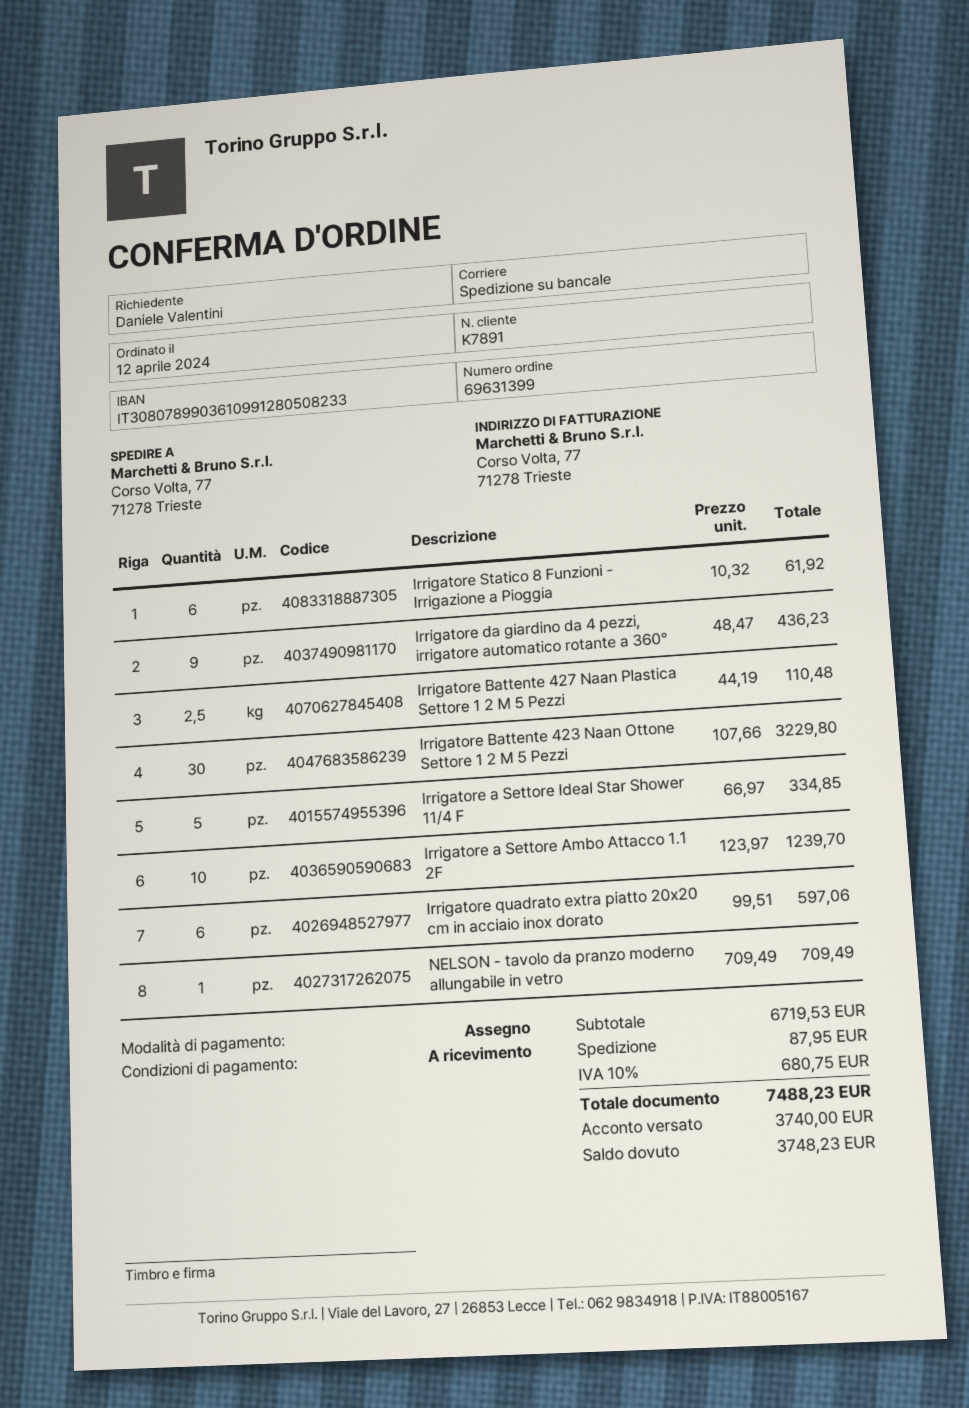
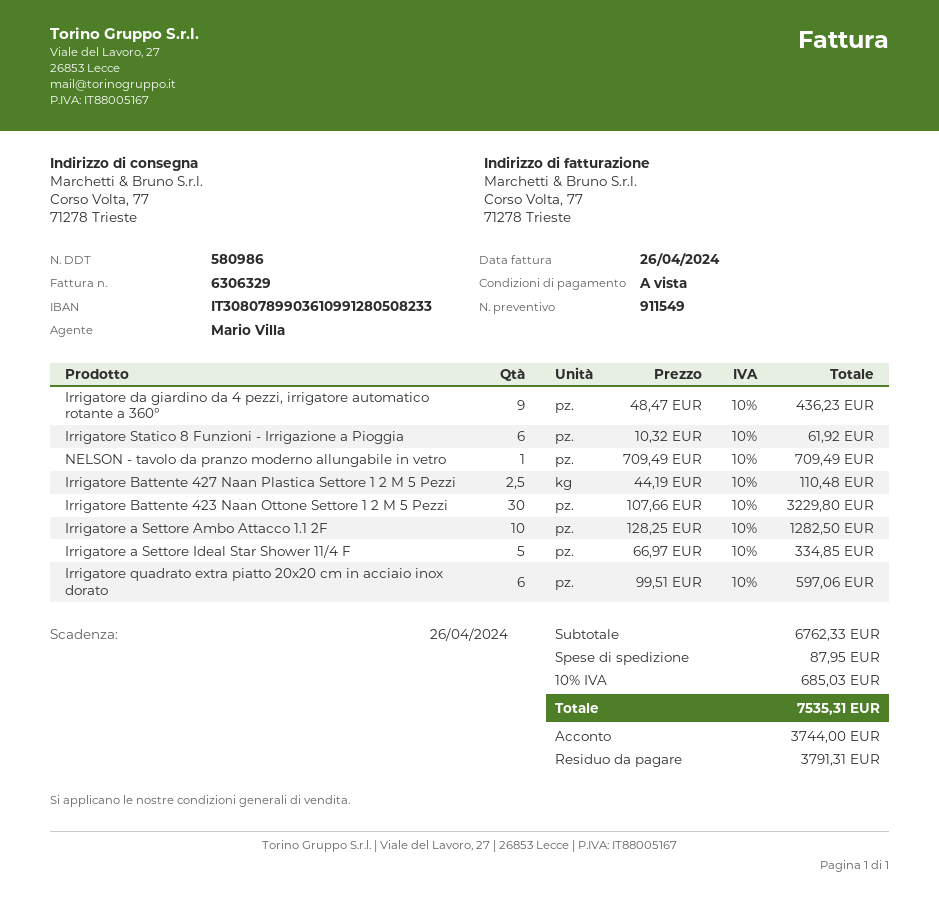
Irrigatore a Settore Ambo Attacco 1.1 2F: 10 x 123.97 = 1239.70 -> 10 x 128.25 = 1282.50
subtotal: 6719.53 -> 6762.33
tax: 10% = 680.75 -> 10% = 685.03
total: 7488.23 -> 7535.31
deposit: 3740.00 -> 3744.00
balance: 3748.23 -> 3791.31

